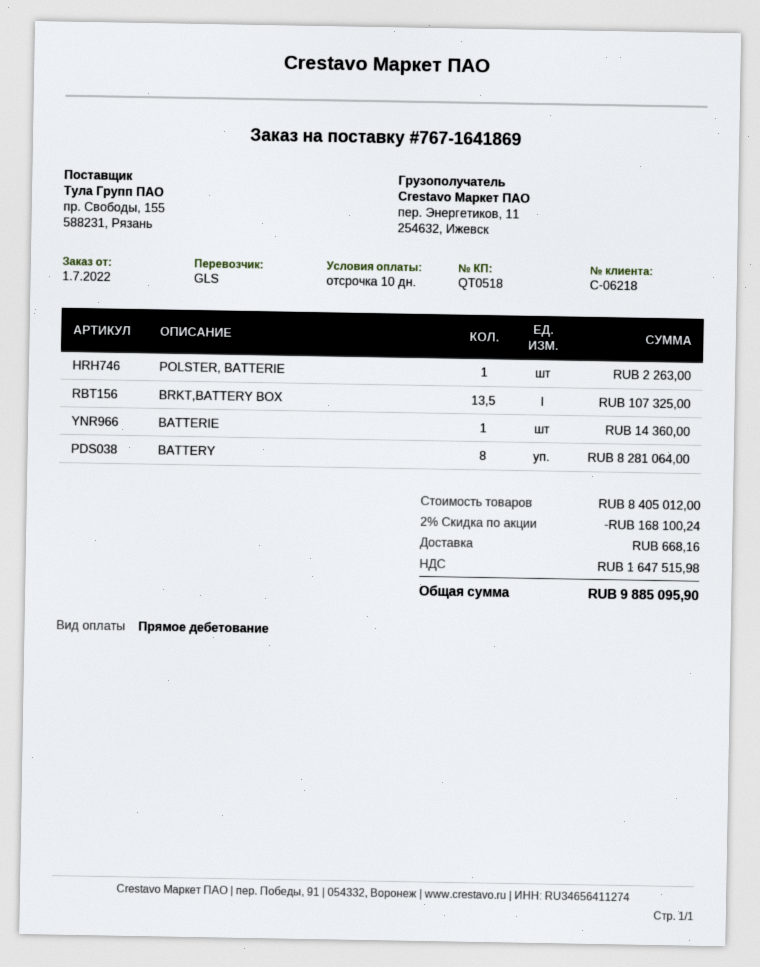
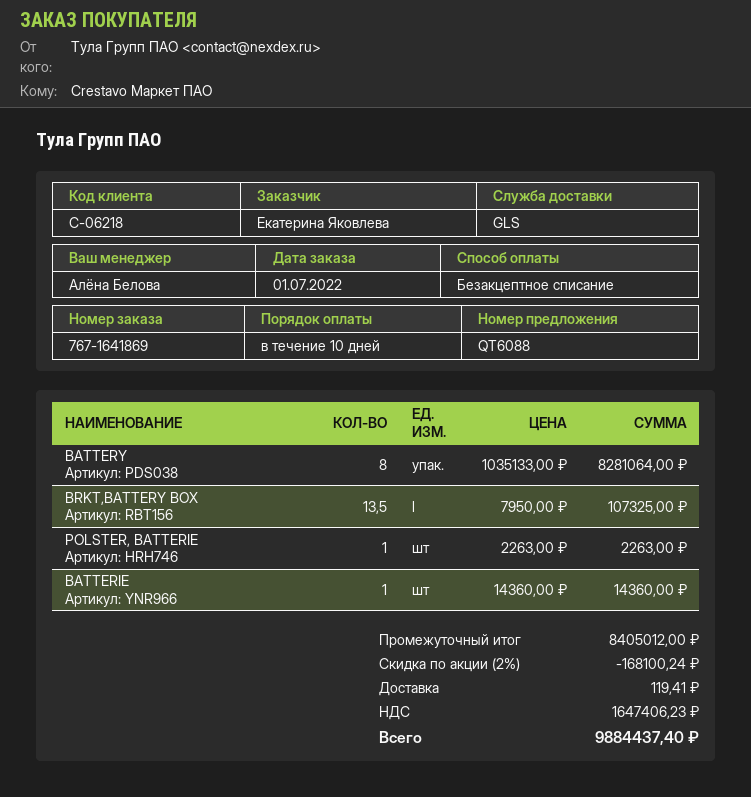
quote number: QT0518 -> QT6088
shipping: 668.16 -> 119.41
tax: 1647515.98 -> 1647406.23
total: 9885095.90 -> 9884437.40

